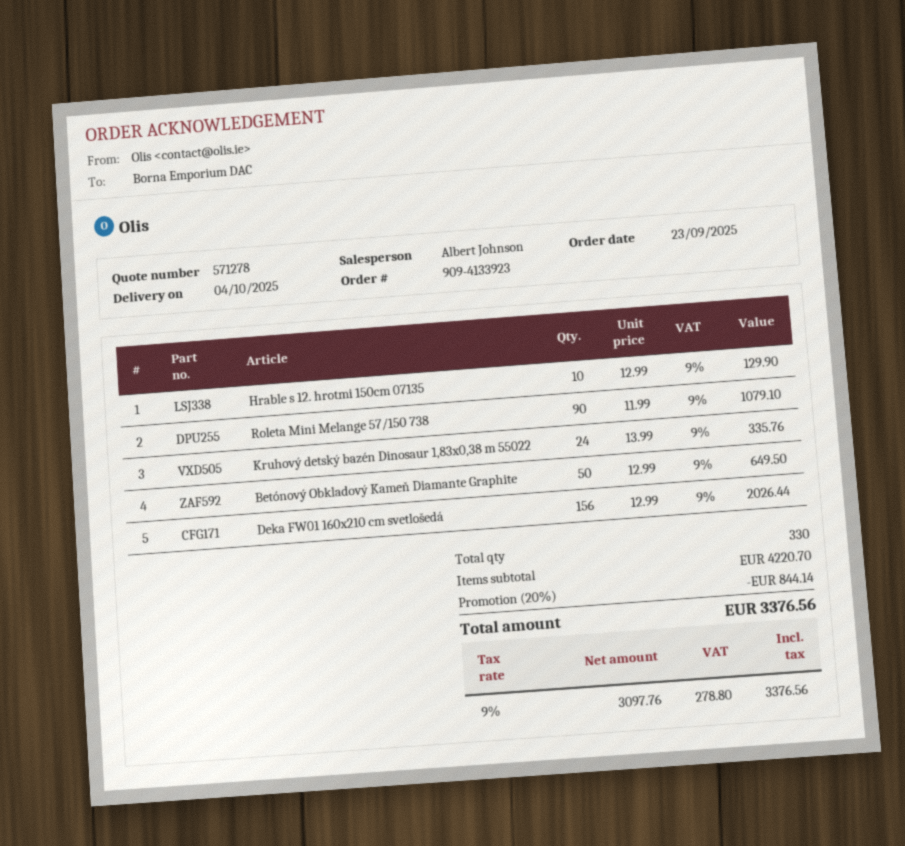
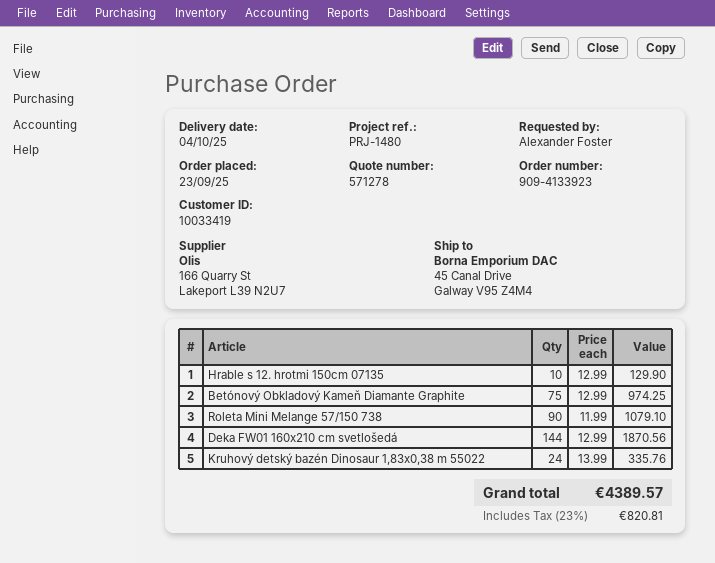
Betónový Obkladový Kameň Diamante Graphite: 50 x 12.99 = 649.50 -> 75 x 12.99 = 974.25
Deka FW01 160x210 cm svetlošedá: 156 x 12.99 = 2026.44 -> 144 x 12.99 = 1870.56
discount: 20% = 844.14 -> none
tax: 9% = 278.80 -> 23% = 820.81
total: 3376.56 -> 4389.57

